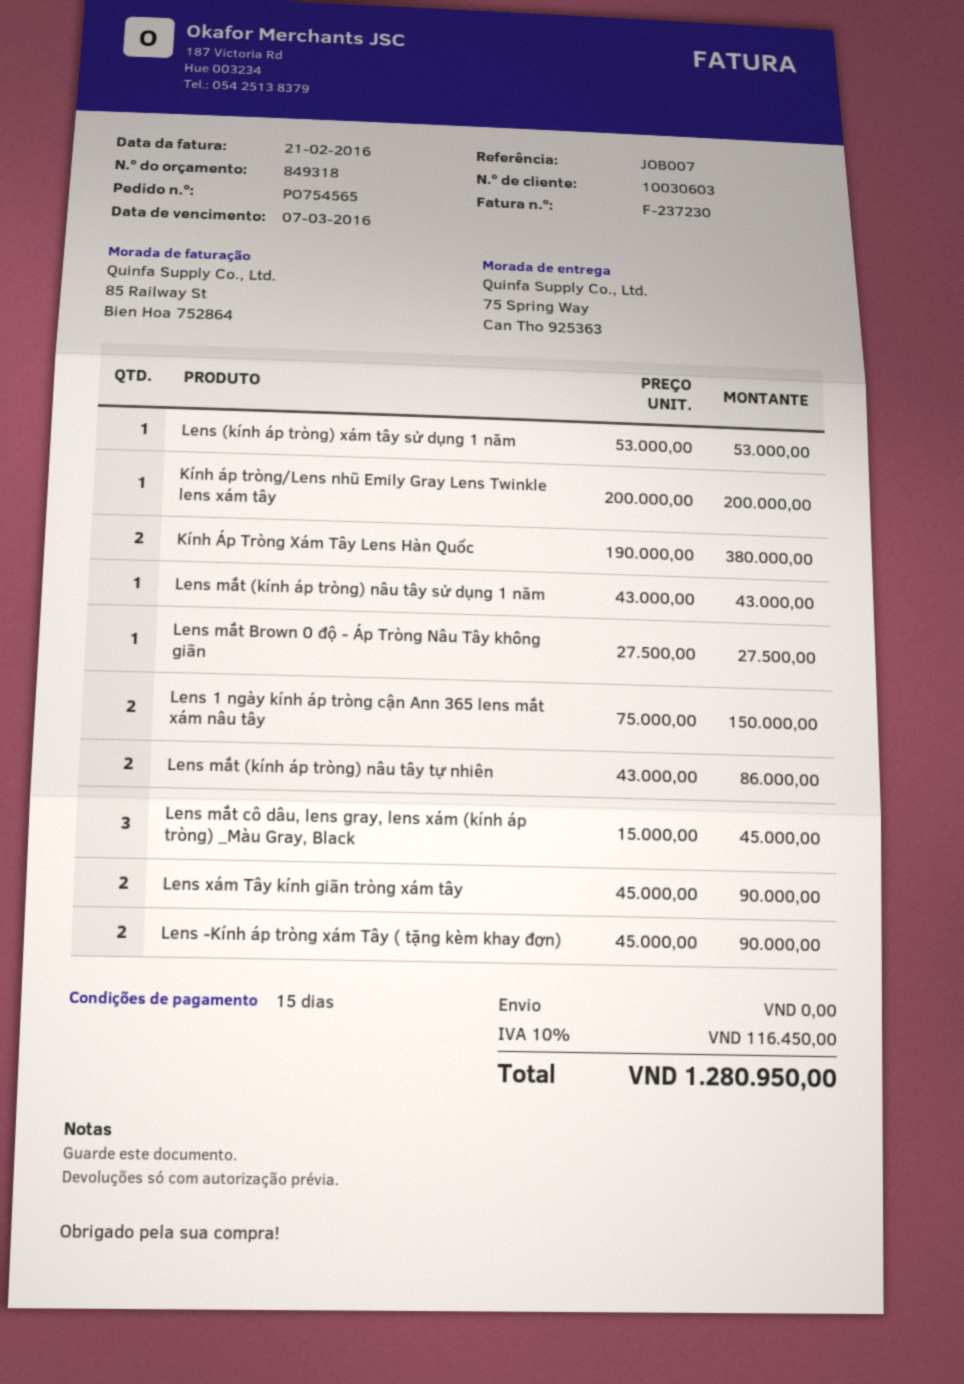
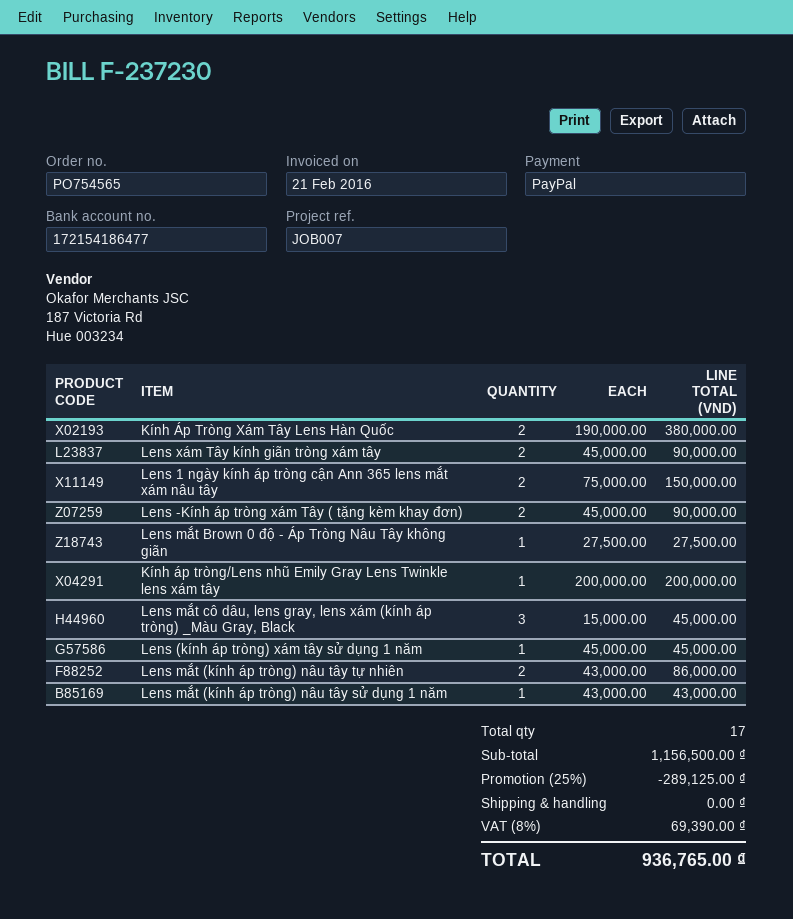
Lens (kính áp tròng) xám tây sử dụng 1 năm: 1 x 53000.00 = 53000.00 -> 1 x 45000.00 = 45000.00
discount: none -> 25% = 289125.00
tax: 10% = 116450.00 -> 8% = 69390.00
total: 1280950.00 -> 936765.00

